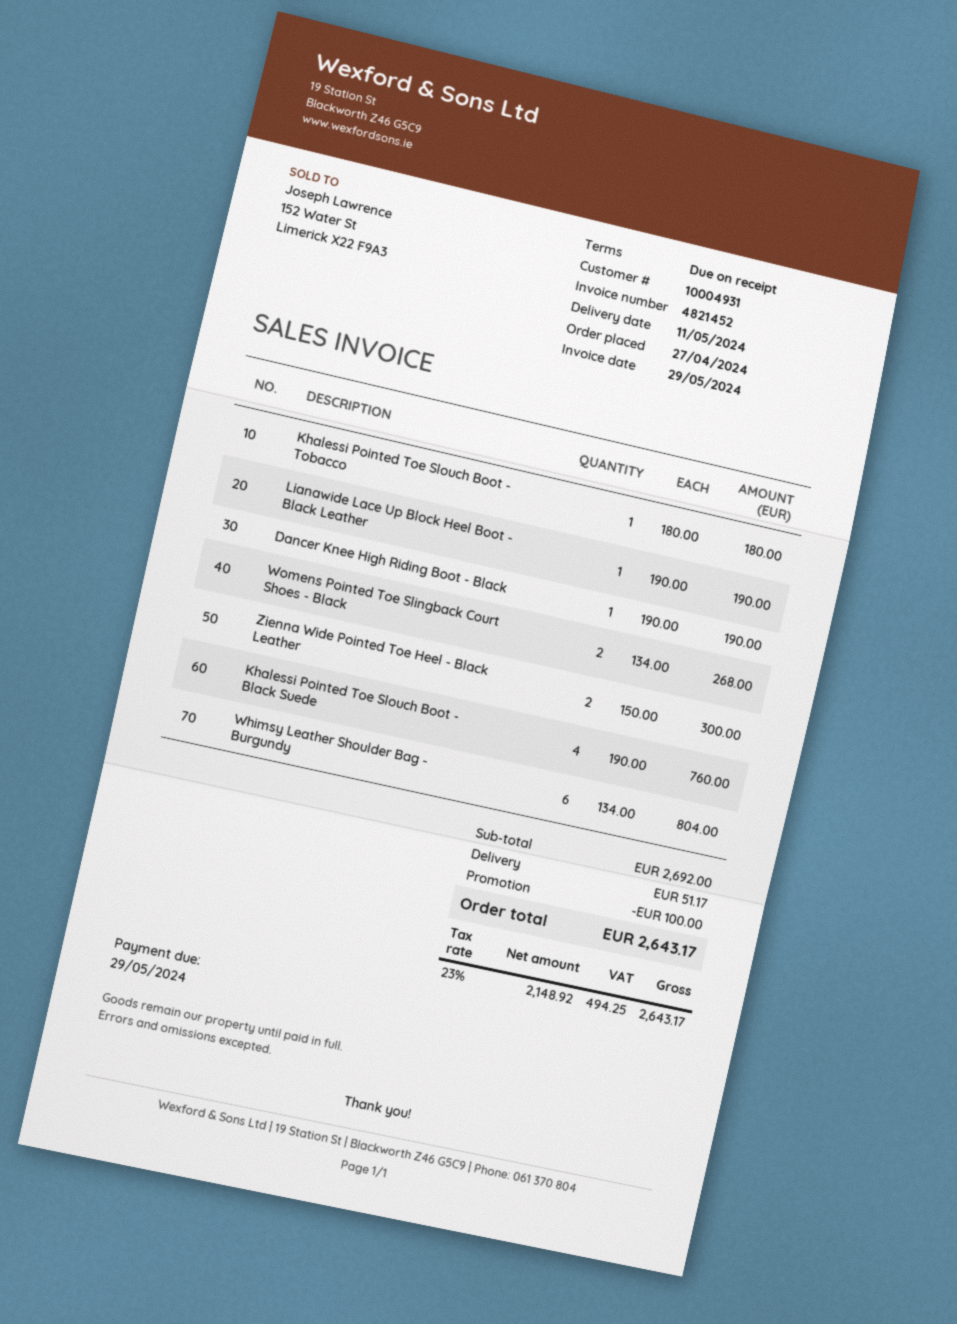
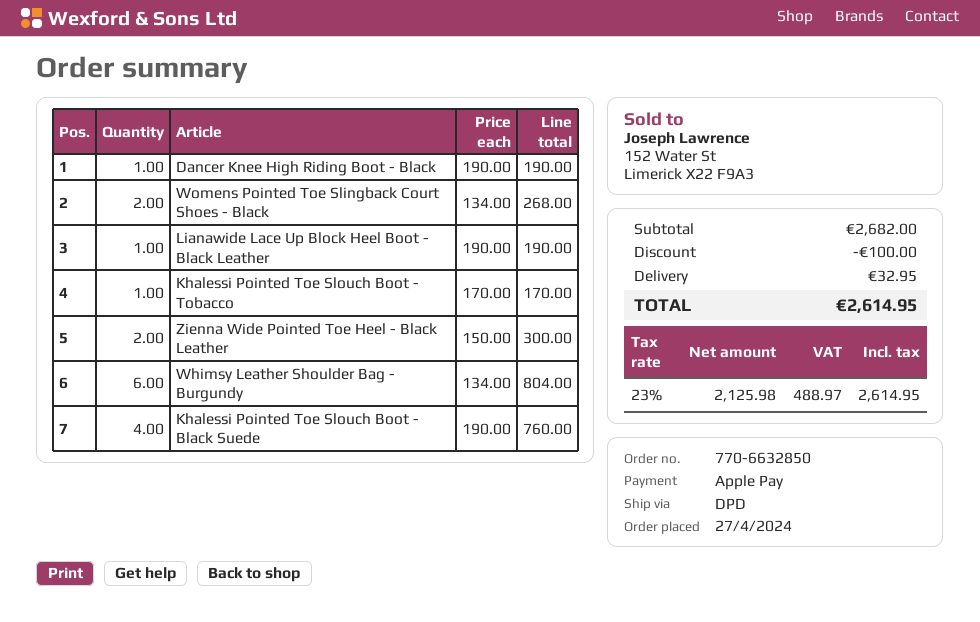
Khalessi Pointed Toe Slouch Boot - Tobacco: 1 x 180.00 = 180.00 -> 1 x 170.00 = 170.00
subtotal: 2692.00 -> 2682.00
shipping: 51.17 -> 32.95
net: 2148.92 -> 2125.98
tax: 23% = 494.25 -> 23% = 488.97
total: 2643.17 -> 2614.95

